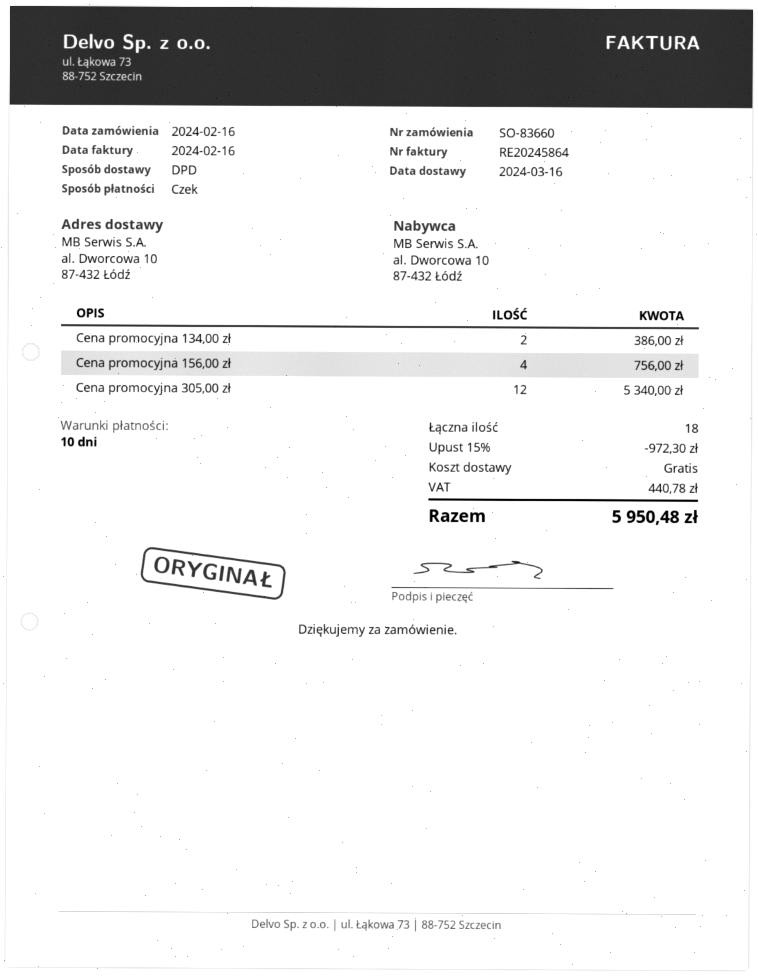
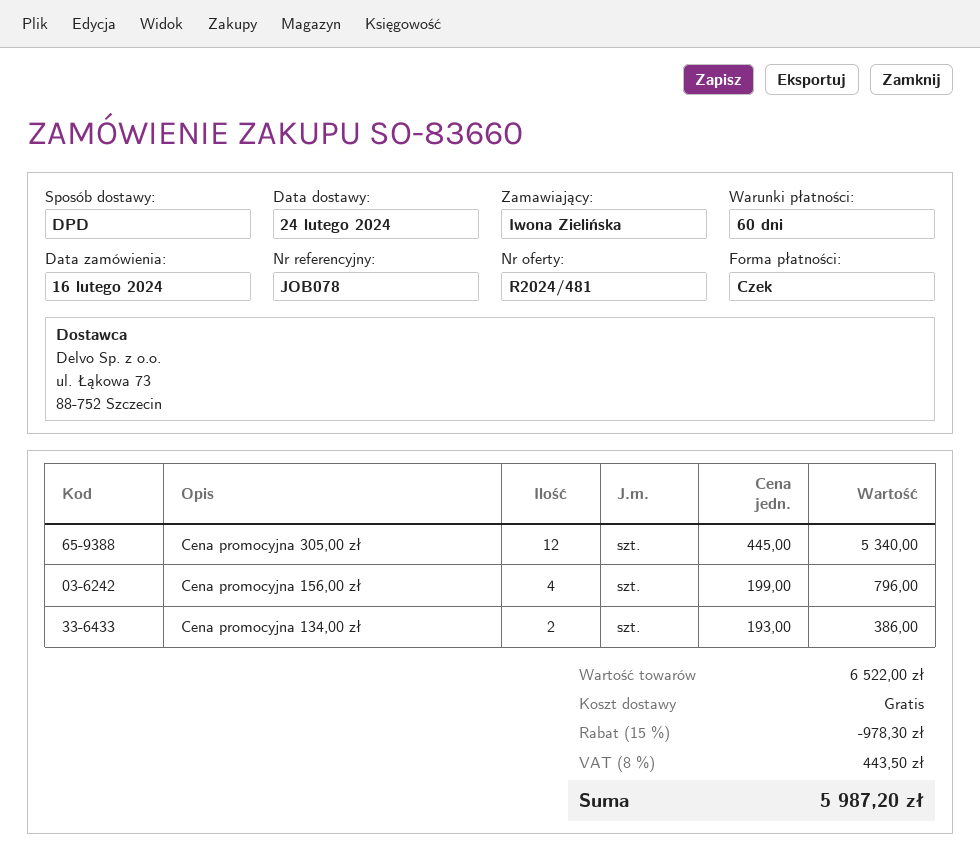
delivery date: 2024-03-16 -> 2024-02-24
payment terms: 10 days -> 60 days
Cena promocyjna 156,00 zł: 4 for 756.00 -> 4 for 796.00
discount: 15% = 972.30 -> 15% = 978.30
tax: 440.78 -> 443.50
total: 5950.48 -> 5987.20

